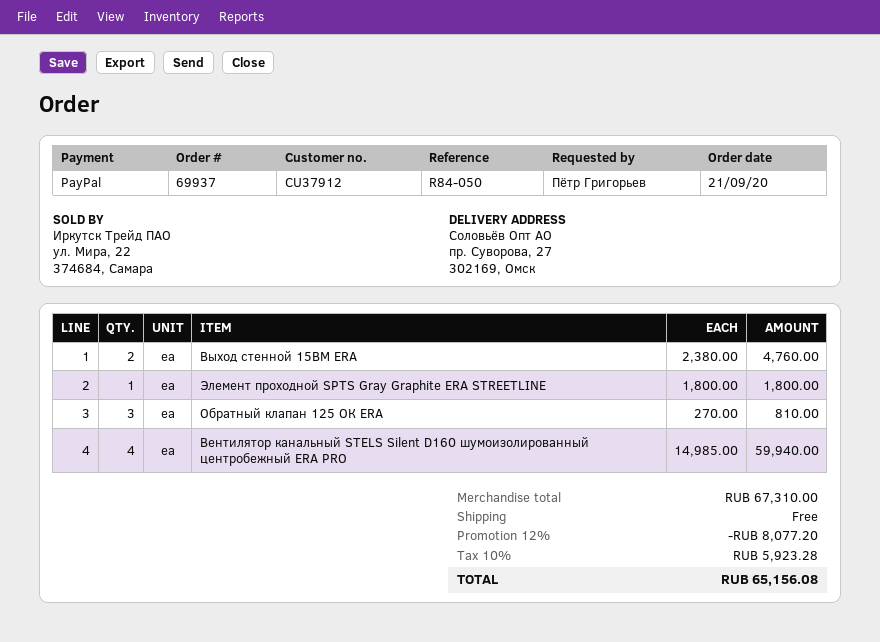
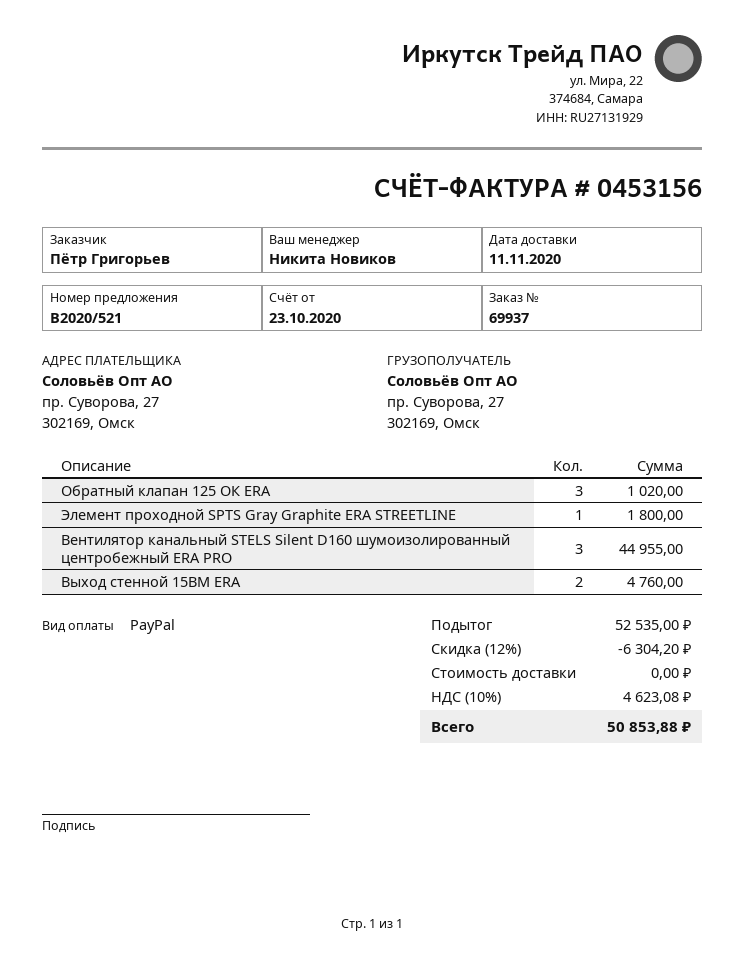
Обратный клапан 125 ОК ERA: 3 for 810.00 -> 3 for 1020.00
Вентилятор канальный STELS Silent D160 шумоизолированный центробежный ERA PRO: 4 for 59940.00 -> 3 for 44955.00
subtotal: 67310.00 -> 52535.00
discount: 12% = 8077.20 -> 12% = 6304.20
tax: 10% = 5923.28 -> 10% = 4623.08
total: 65156.08 -> 50853.88

